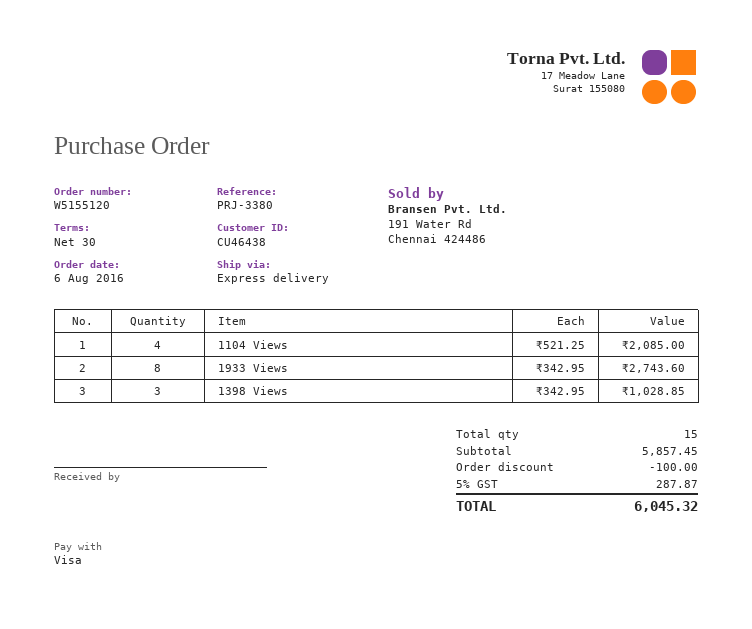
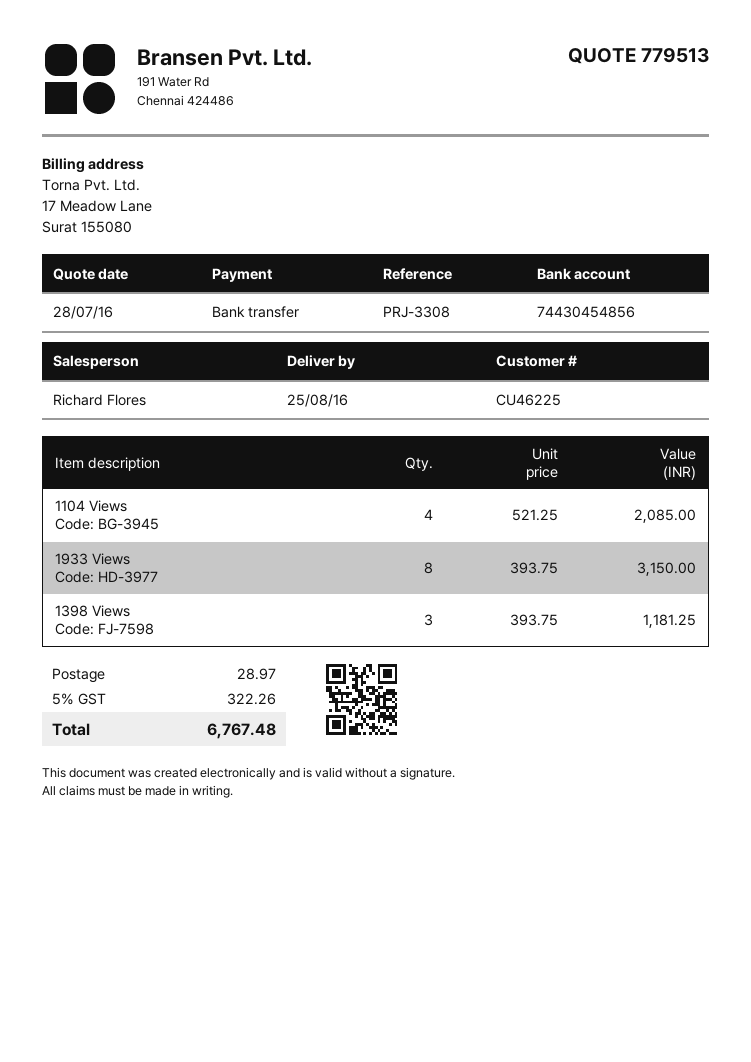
customer number: CU46438 -> CU46225
reference: PRJ-3380 -> PRJ-3308
payment method: Visa -> bank transfer
1933 Views: 8 x 342.95 = 2743.60 -> 8 x 393.75 = 3150.00
1398 Views: 3 x 342.95 = 1028.85 -> 3 x 393.75 = 1181.25
discount: 100.00 -> none
shipping: none -> 28.97
tax: 5% = 287.87 -> 5% = 322.26
total: 6045.32 -> 6767.48

